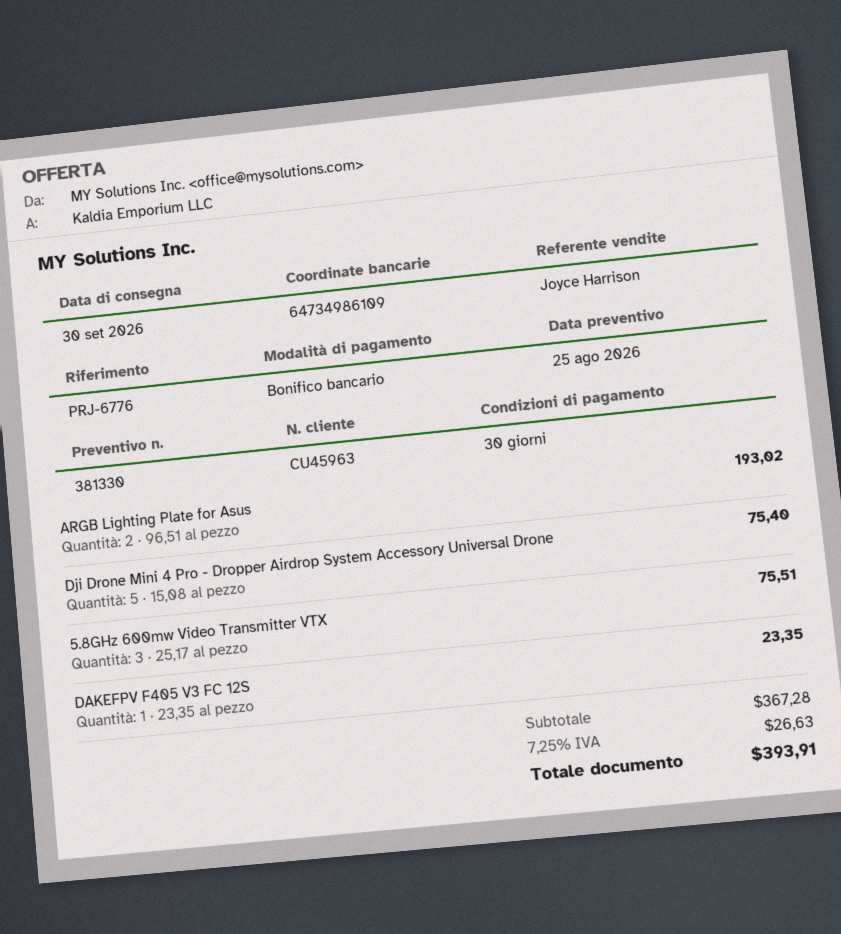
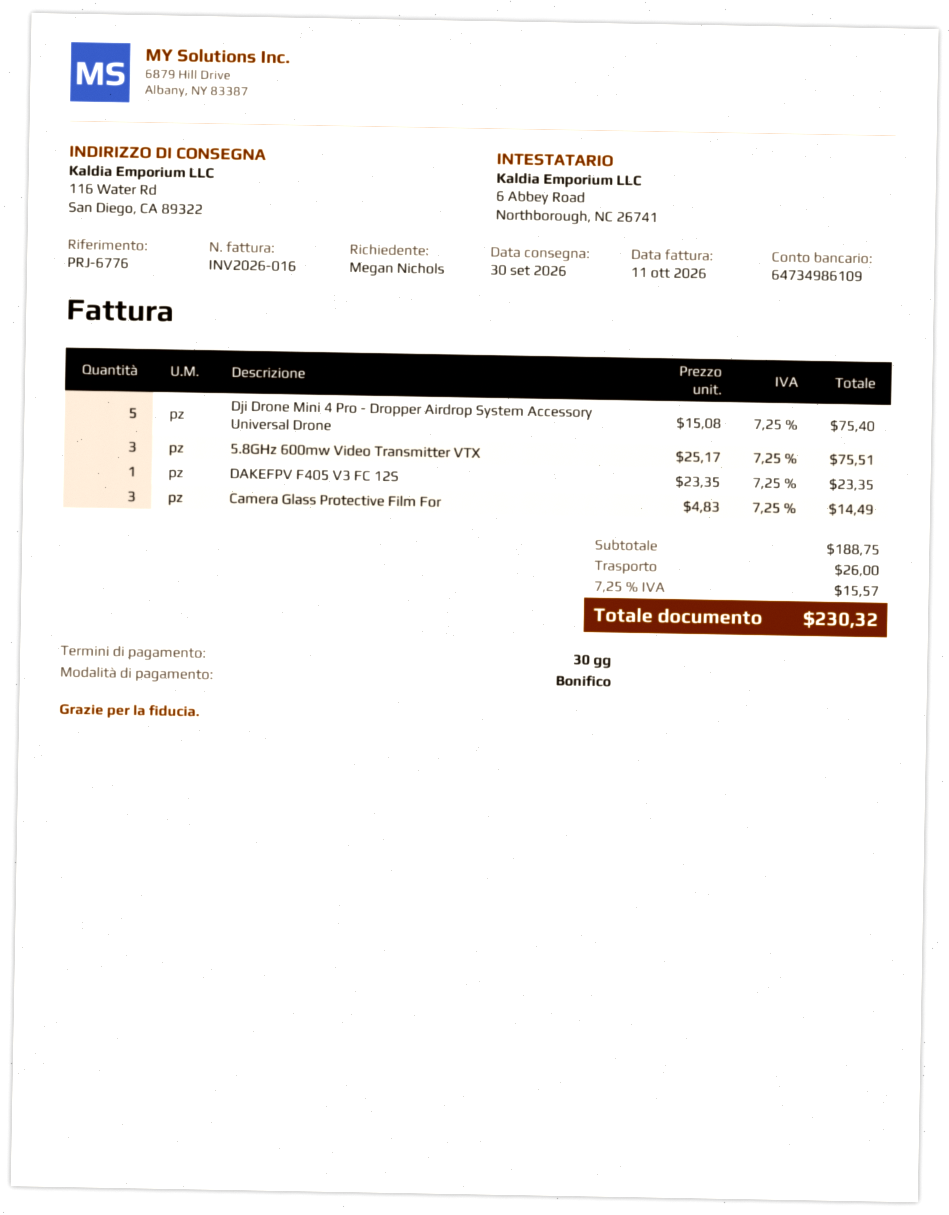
ARGB Lighting Plate for Asus: 2 x 96.51 = 193.02 -> none
Camera Glass Protective Film For: none -> 3 x 4.83 = 14.49
subtotal: 367.28 -> 188.75
shipping: none -> 26.00
tax: 7.25% = 26.63 -> 7.25% = 15.57
total: 393.91 -> 230.32

